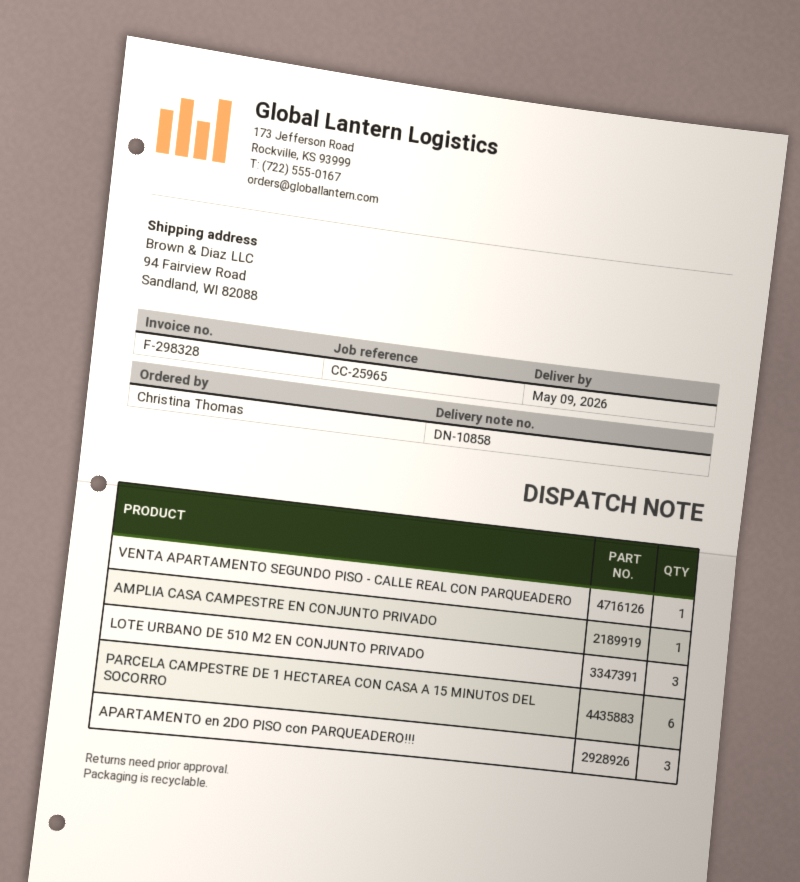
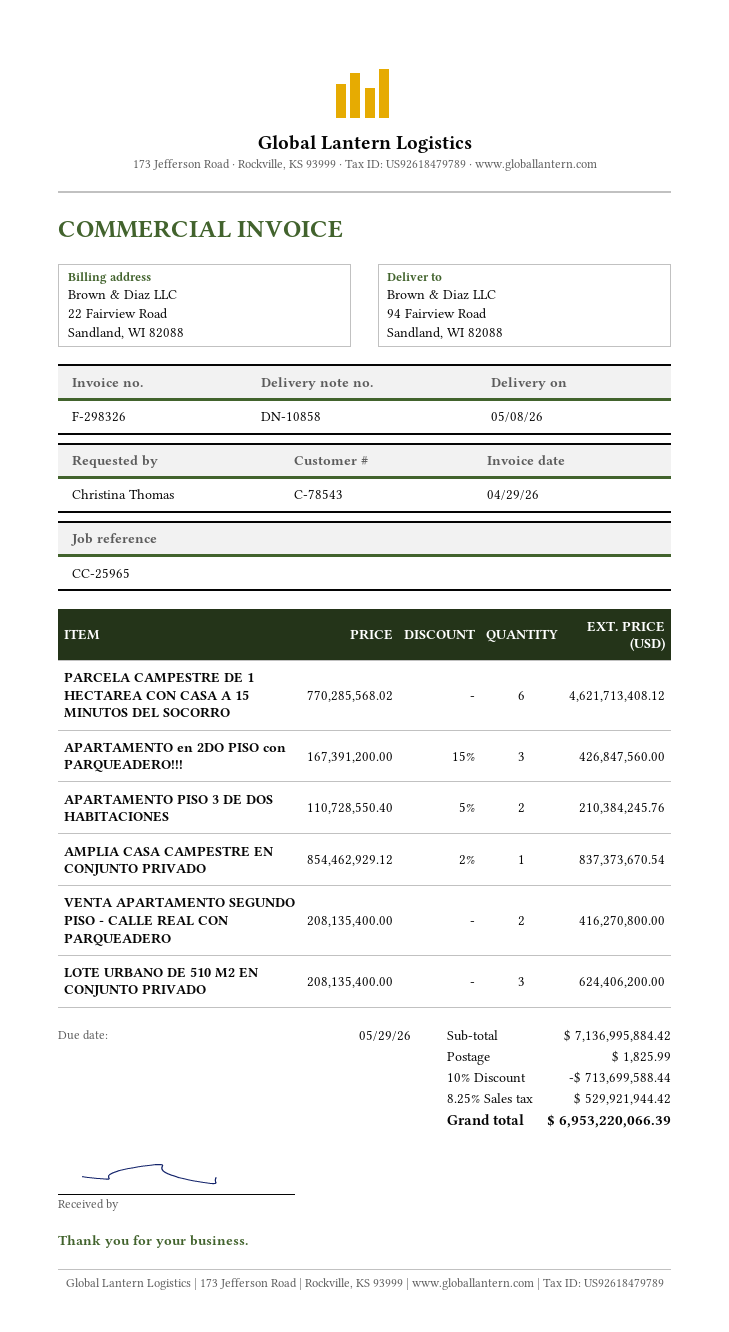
delivery date: 2026-05-09 -> 2026-05-08
invoice number: F-298328 -> F-298326
VENTA APARTAMENTO SEGUNDO PISO - CALLE REAL CON PARQUEADERO: 1 -> 2
APARTAMENTO PISO 3 DE DOS HABITACIONES: none -> 2

